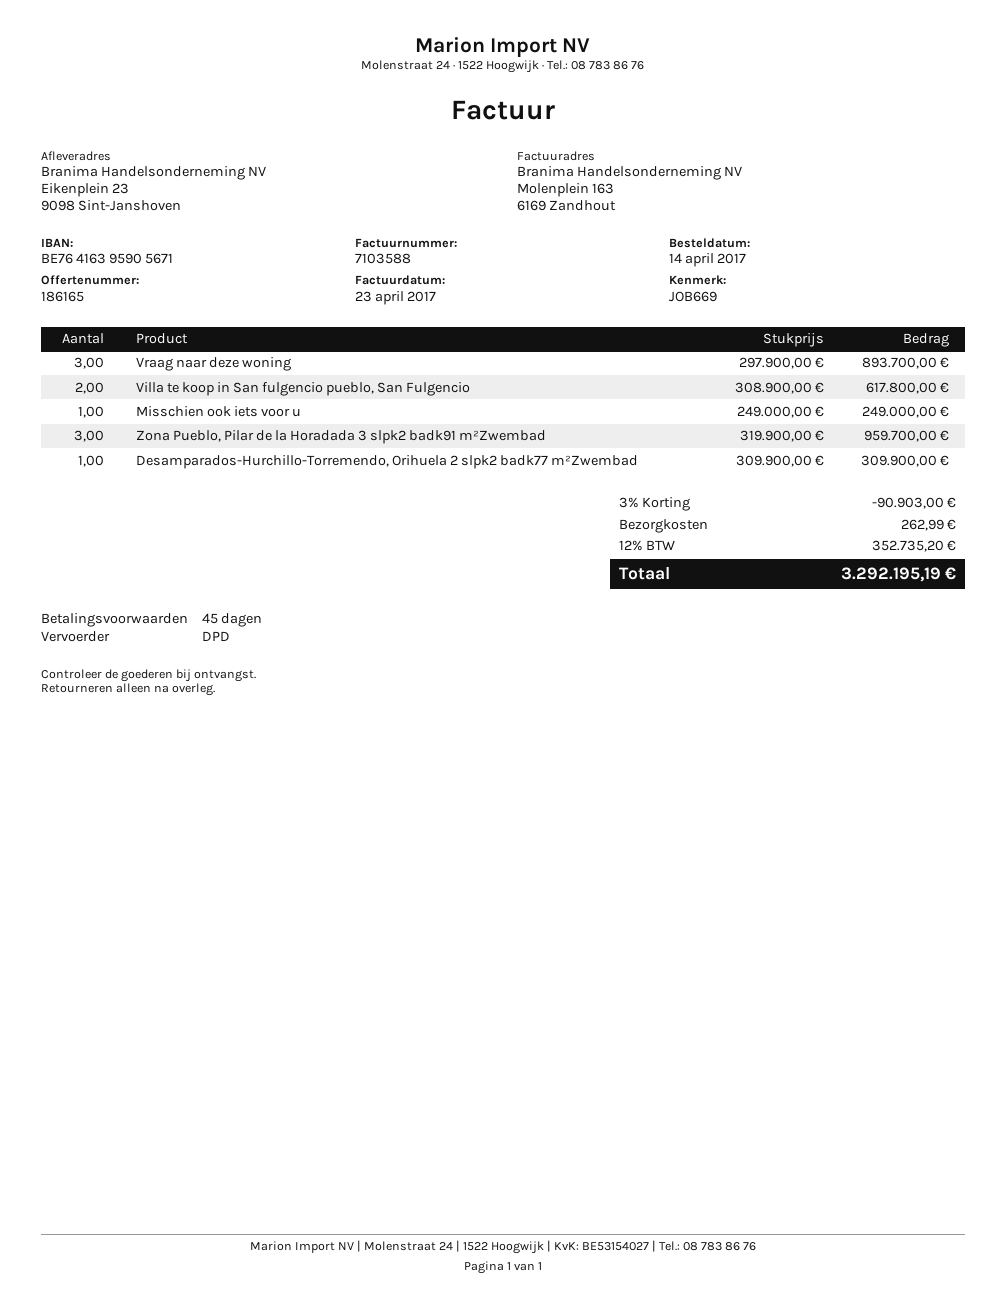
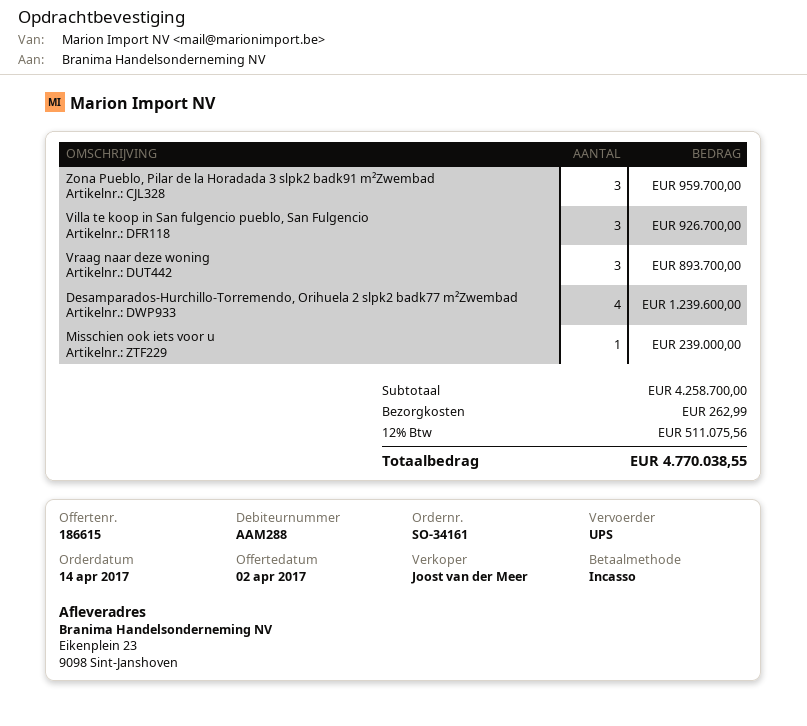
quote number: 186165 -> 186615
shipping method: DPD -> UPS
Villa te koop in San fulgencio pueblo, San Fulgencio: 2 for 617800.00 -> 3 for 926700.00
Misschien ook iets voor u: 1 for 249000.00 -> 1 for 239000.00
Desamparados-Hurchillo-Torremendo, Orihuela 2 slpk2 badk77 m²Zwembad: 1 for 309900.00 -> 4 for 1239600.00
discount: 3% = 90903.00 -> none
tax: 12% = 352735.20 -> 12% = 511075.56
total: 3292195.19 -> 4770038.55

